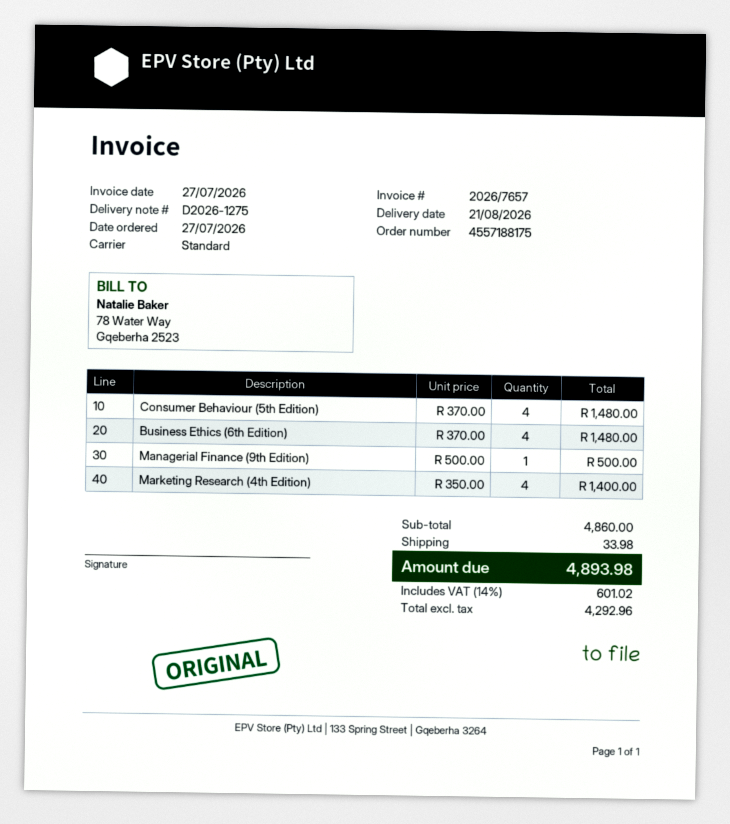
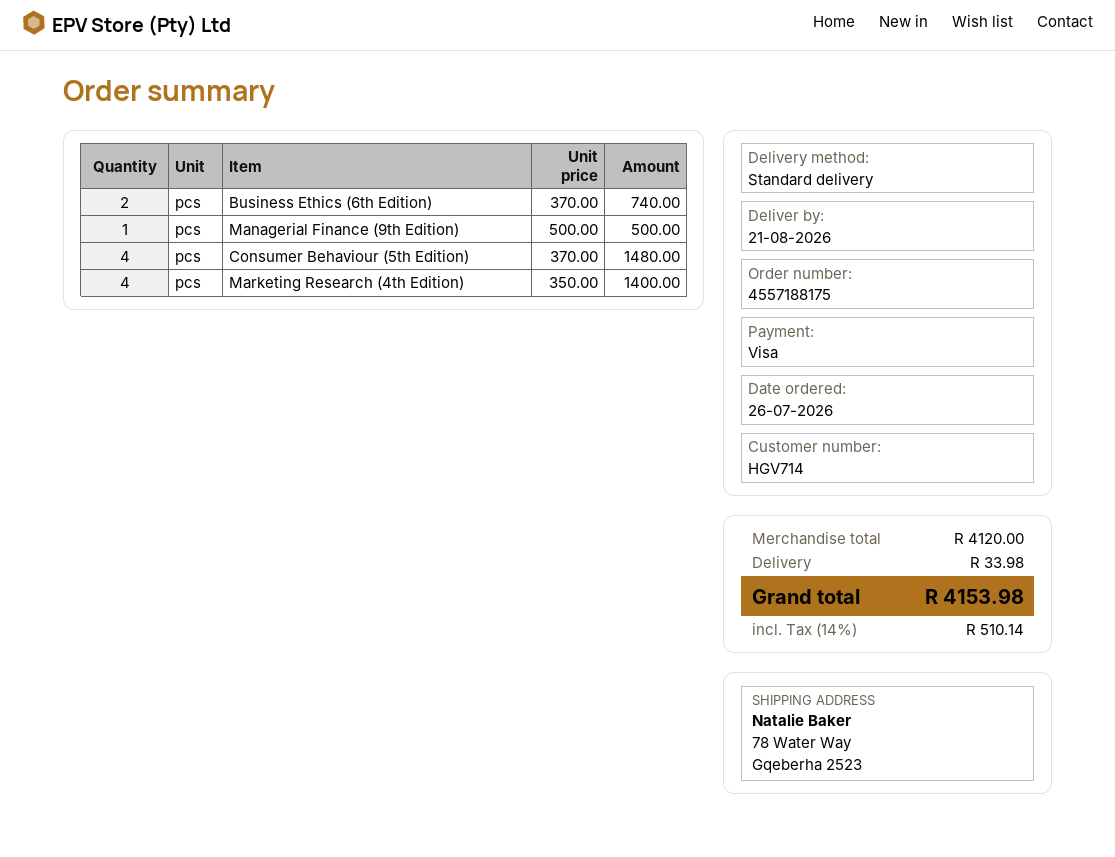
order date: 2026-07-27 -> 2026-07-26
Business Ethics (6th Edition): 4 x 370.00 = 1480.00 -> 2 x 370.00 = 740.00
subtotal: 4860.00 -> 4120.00
tax: 14% = 601.02 -> 14% = 510.14
total: 4893.98 -> 4153.98

